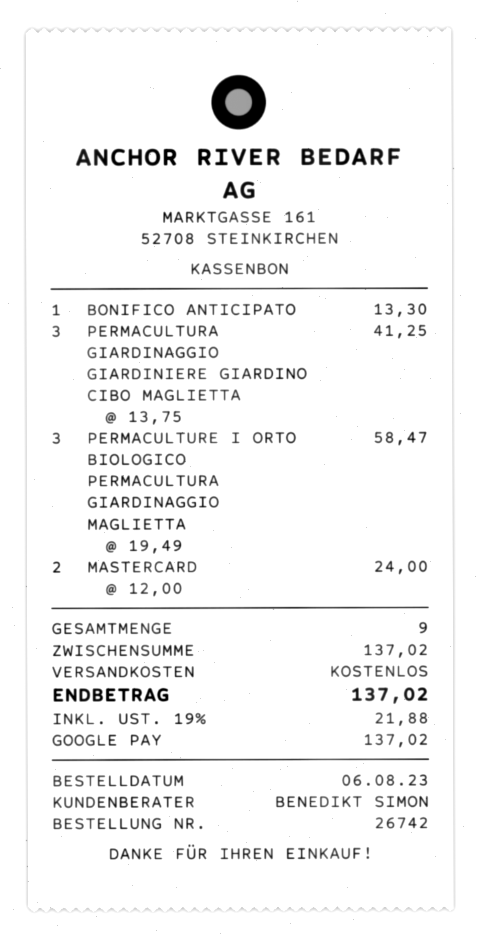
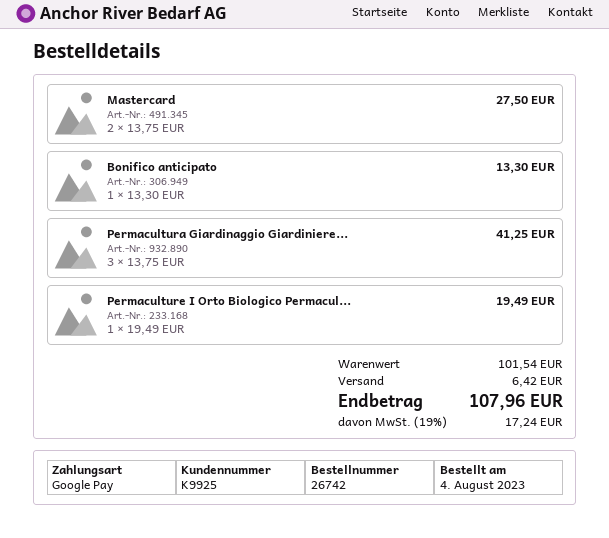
order date: 2023-08-06 -> 2023-08-04
PERMACULTURE I ORTO BIOLOGICO PERMACULTURA GIARDINAGGIO MAGLIETTA: 3 x 19.49 = 58.47 -> 1 x 19.49 = 19.49
MASTERCARD: 2 x 12.00 = 24.00 -> 2 x 13.75 = 27.50
subtotal: 137.02 -> 101.54
shipping: 0.00 -> 6.42
tax: 19% = 21.88 -> 19% = 17.24
total: 137.02 -> 107.96

